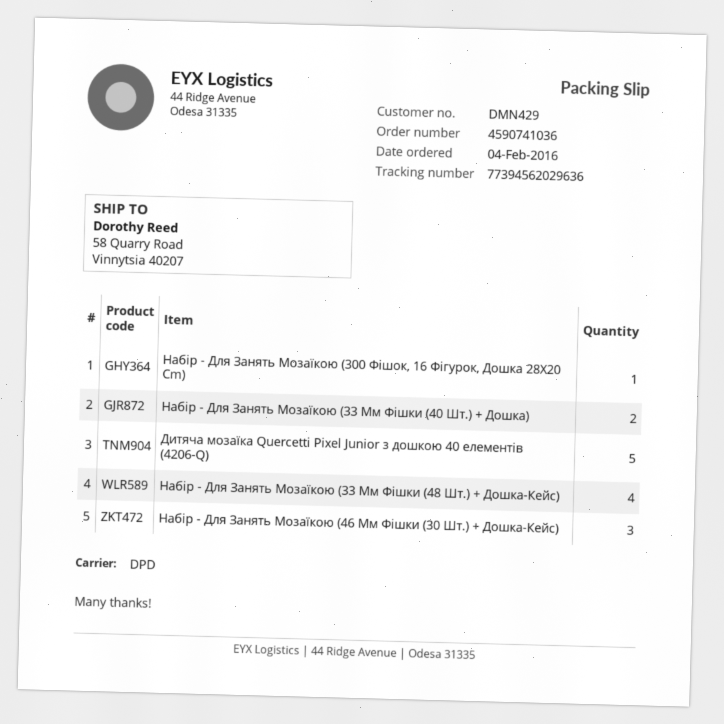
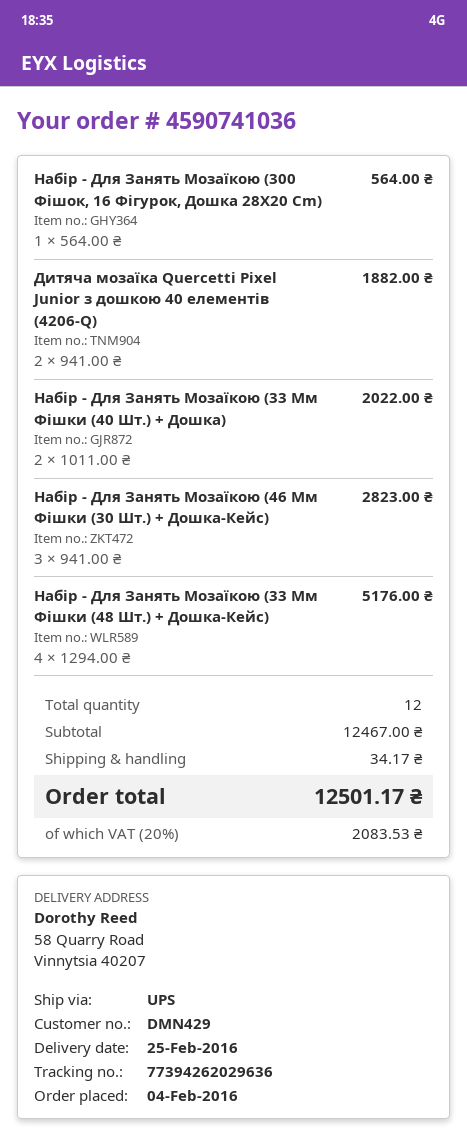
shipping method: DPD -> UPS
tracking number: 77394562029636 -> 77394262029636
Дитяча мозаїка Quercetti Pixel Junior з дошкою 40 елементів (4206-Q): 5 -> 2

